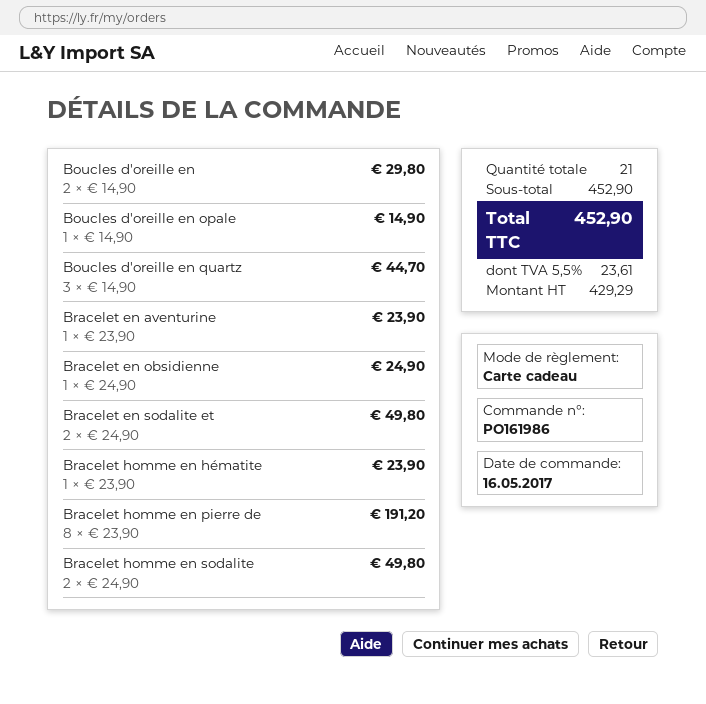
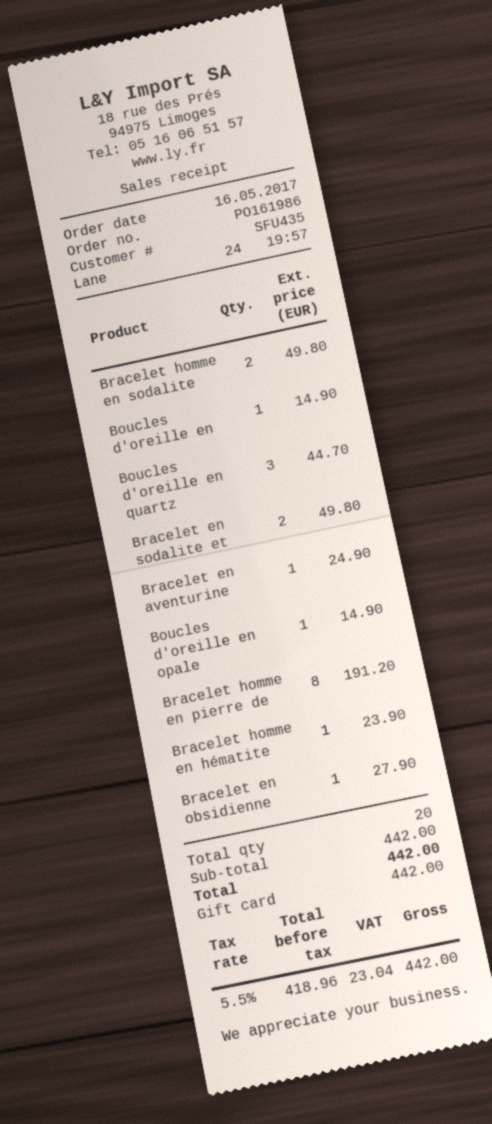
Boucles d'oreille en: 2 for 29.80 -> 1 for 14.90
Bracelet en aventurine: 1 for 23.90 -> 1 for 24.90
Bracelet en obsidienne: 1 for 24.90 -> 1 for 27.90
total quantity: 21 -> 20
subtotal: 452.90 -> 442.00
net: 429.29 -> 418.96
tax: 5.5% = 23.61 -> 5.5% = 23.04
total: 452.90 -> 442.00

